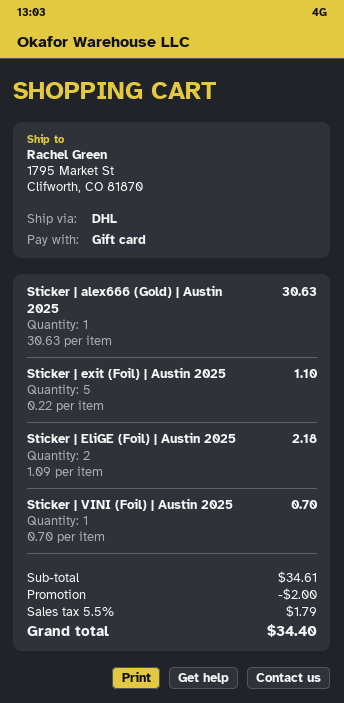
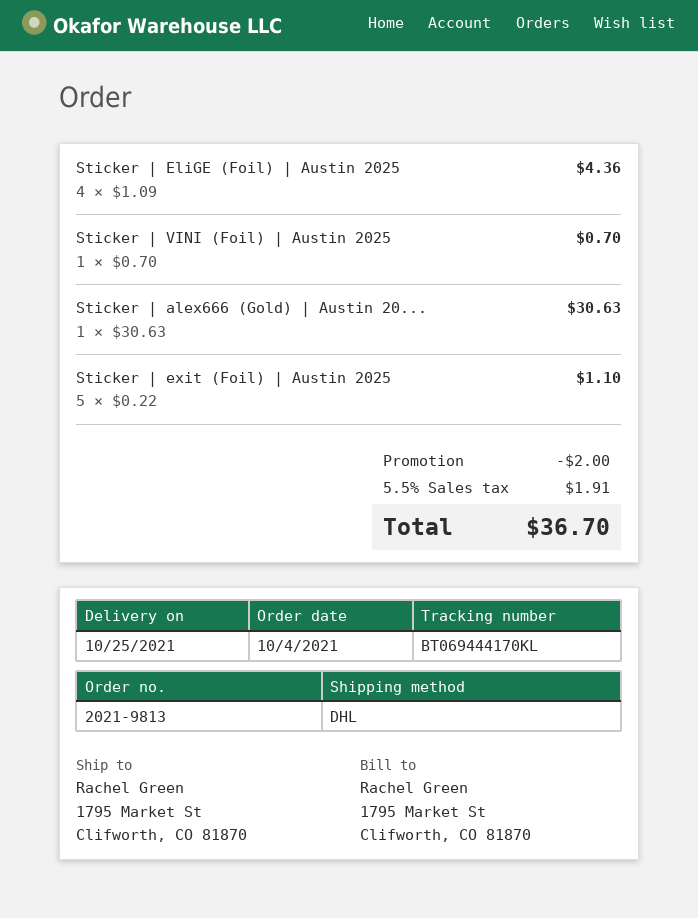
Sticker | EliGE (Foil) | Austin 2025: 2 x 1.09 = 2.18 -> 4 x 1.09 = 4.36
tax: 5.5% = 1.79 -> 5.5% = 1.91
total: 34.40 -> 36.70

